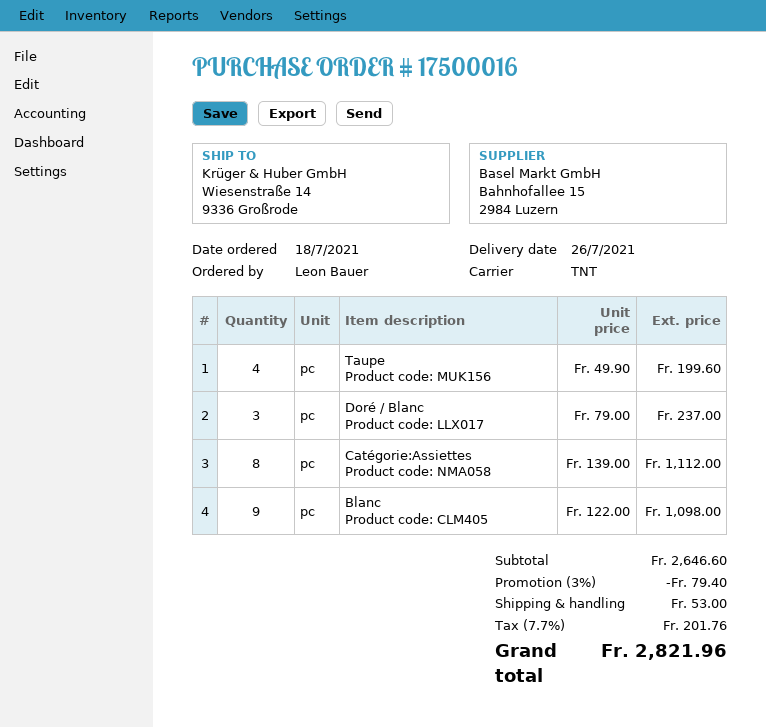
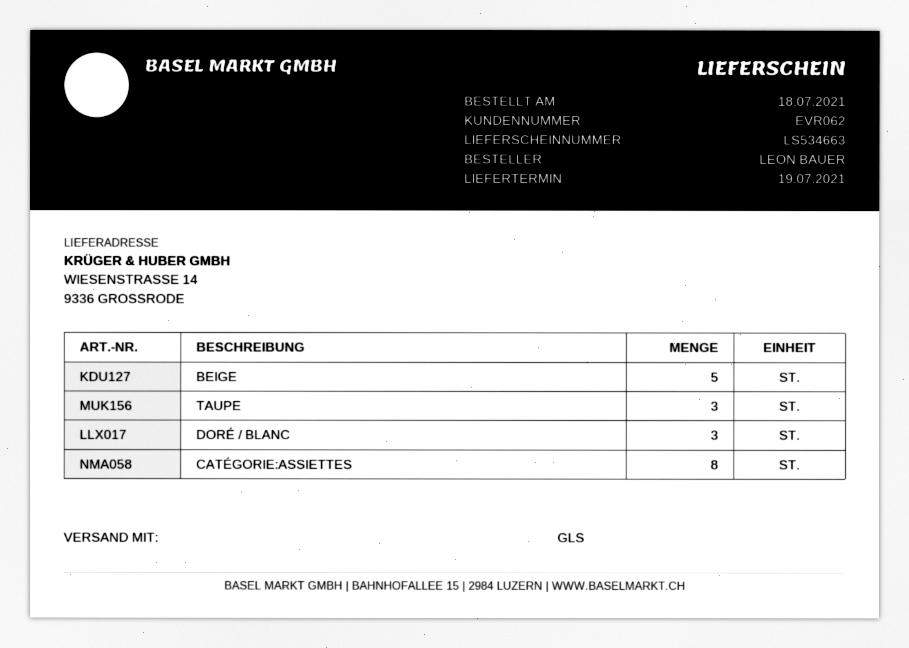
delivery date: 2021-07-26 -> 2021-07-19
shipping method: TNT -> GLS
Taupe: 4 -> 3
Blanc: 9 -> none
BEIGE: none -> 5

